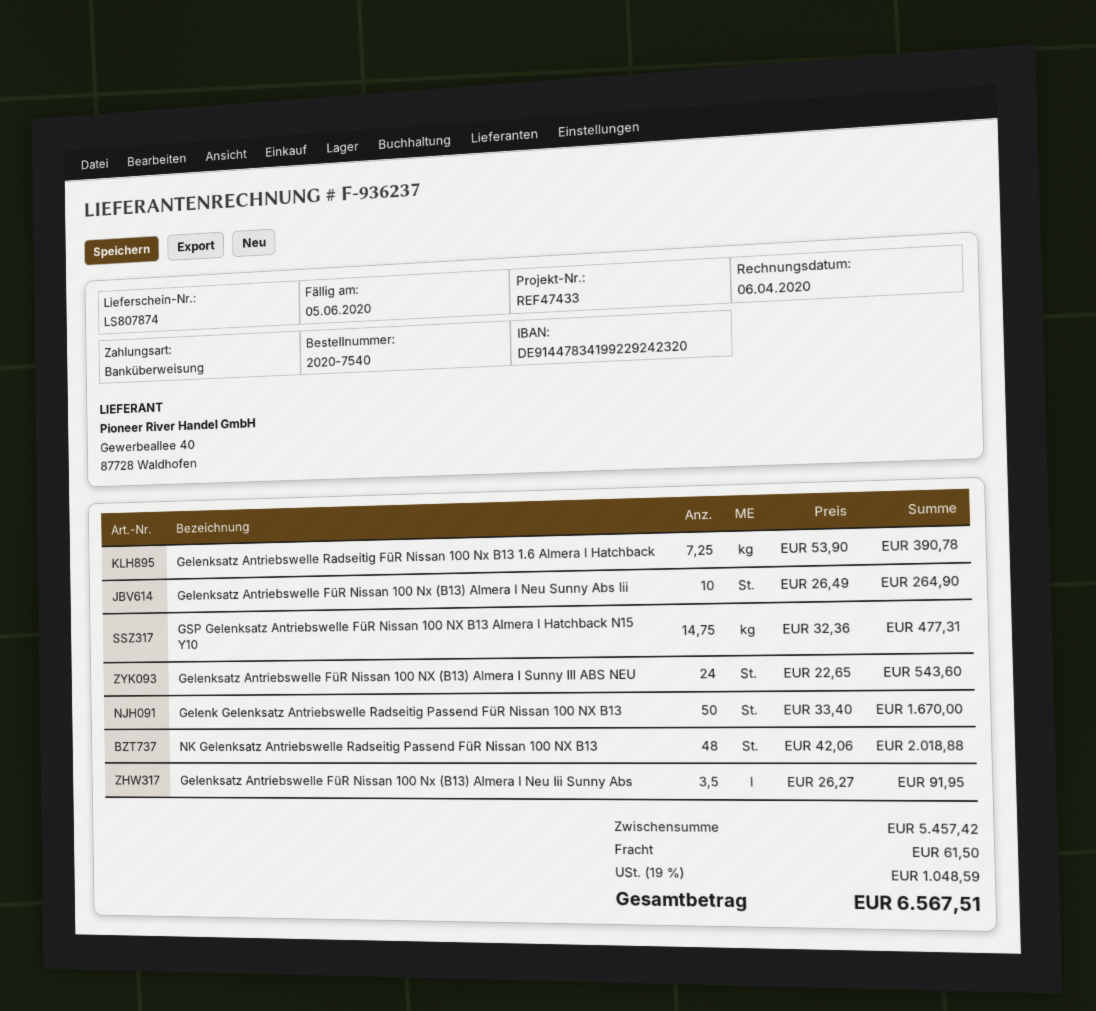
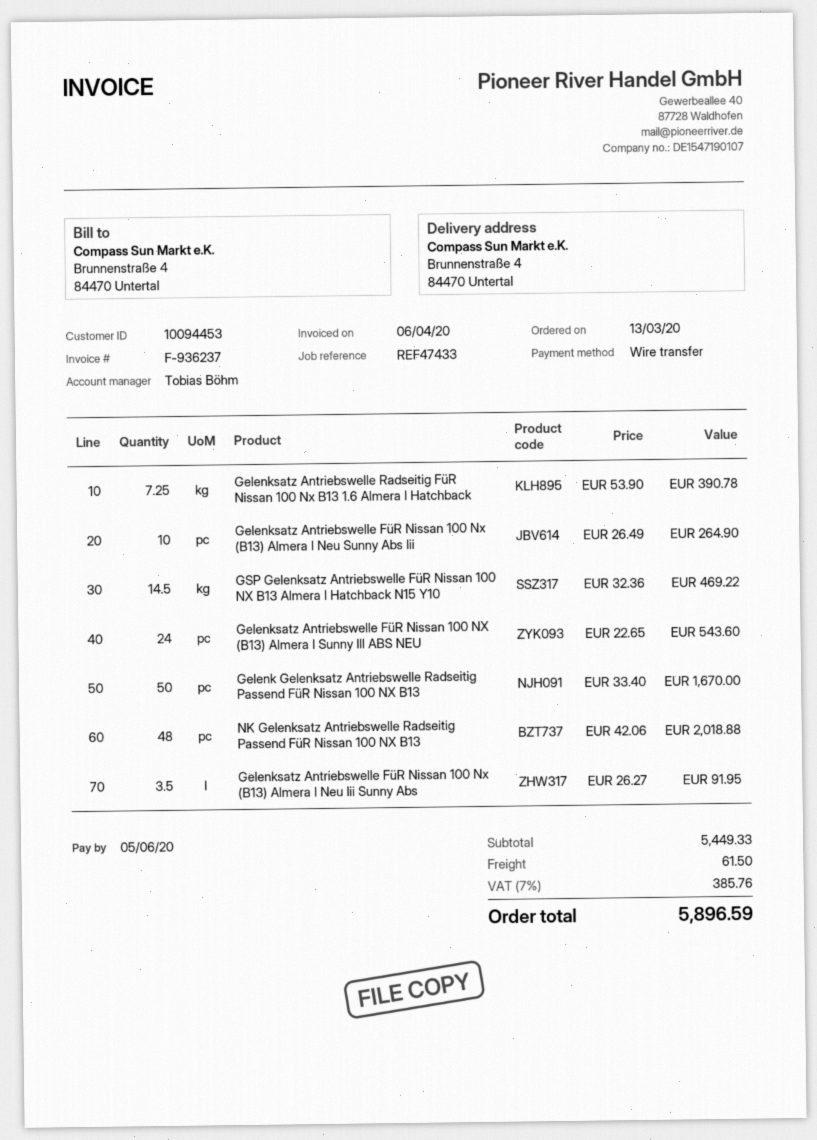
GSP Gelenksatz Antriebswelle FüR Nissan 100 NX B13 Almera I Hatchback N15 Y10: 14.75 x 32.36 = 477.31 -> 14.5 x 32.36 = 469.22
subtotal: 5457.42 -> 5449.33
tax: 19% = 1048.59 -> 7% = 385.76
total: 6567.51 -> 5896.59

